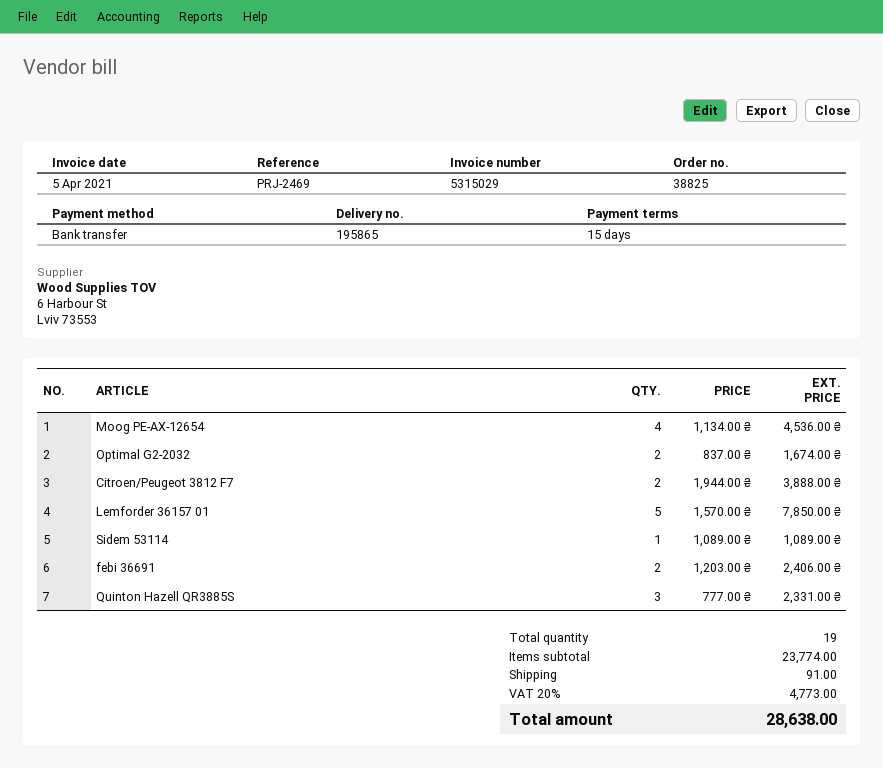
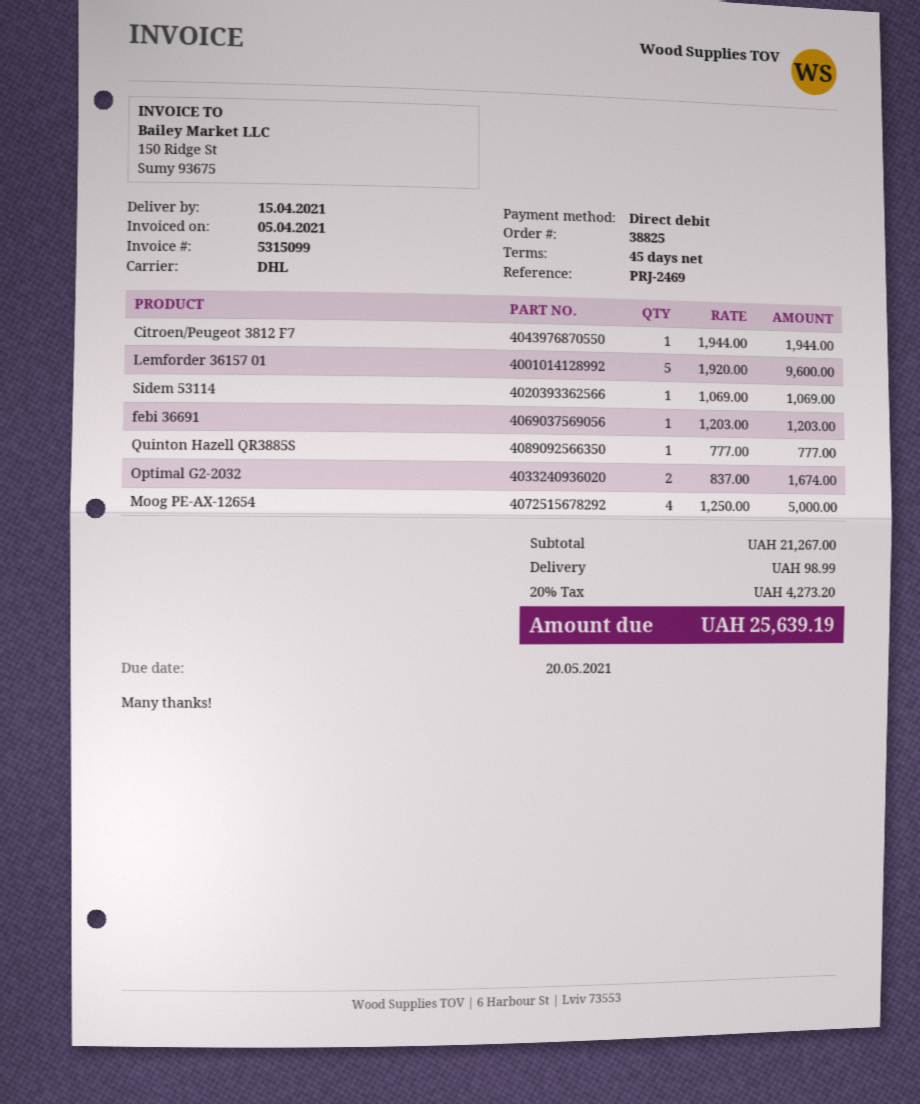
invoice number: 5315029 -> 5315099
payment terms: 15 days -> 45 days
payment method: bank transfer -> direct debit
Moog PE-AX-12654: 4 x 1134.00 = 4536.00 -> 4 x 1250.00 = 5000.00
Citroen/Peugeot 3812 F7: 2 x 1944.00 = 3888.00 -> 1 x 1944.00 = 1944.00
Lemforder 36157 01: 5 x 1570.00 = 7850.00 -> 5 x 1920.00 = 9600.00
Sidem 53114: 1 x 1089.00 = 1089.00 -> 1 x 1069.00 = 1069.00
febi 36691: 2 x 1203.00 = 2406.00 -> 1 x 1203.00 = 1203.00
Quinton Hazell QR3885S: 3 x 777.00 = 2331.00 -> 1 x 777.00 = 777.00
subtotal: 23774.00 -> 21267.00
shipping: 91.00 -> 98.99
tax: 20% = 4773.00 -> 20% = 4273.20
total: 28638.00 -> 25639.19

